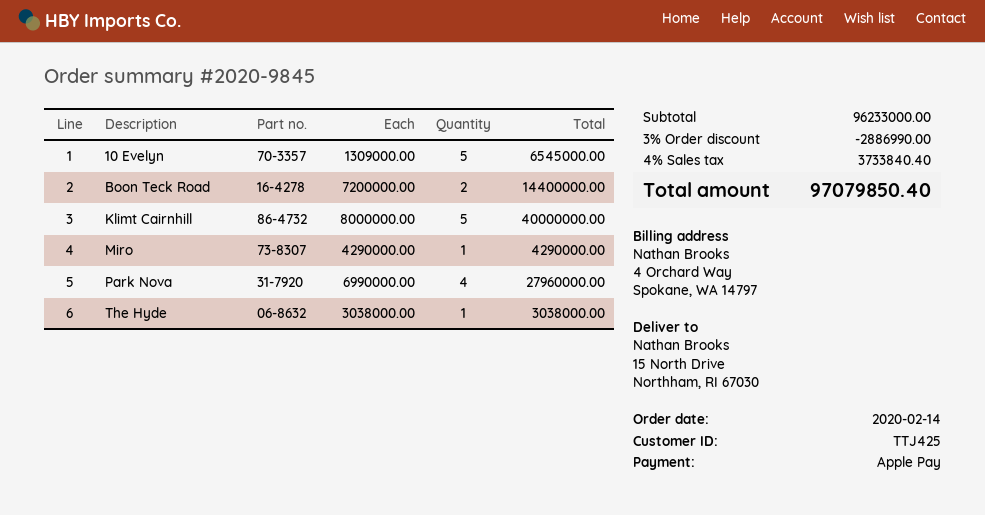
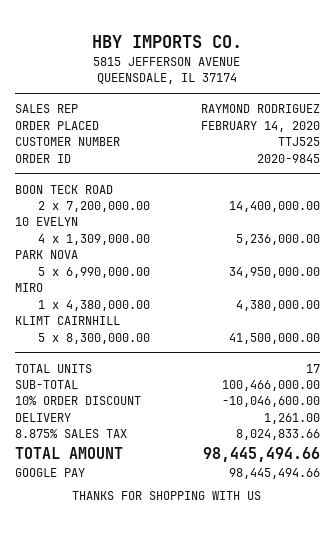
customer number: TTJ425 -> TTJ525
payment method: Apple Pay -> Google Pay
10 Evelyn: 5 x 1309000.00 = 6545000.00 -> 4 x 1309000.00 = 5236000.00
Klimt Cairnhill: 5 x 8000000.00 = 40000000.00 -> 5 x 8300000.00 = 41500000.00
Miro: 1 x 4290000.00 = 4290000.00 -> 1 x 4380000.00 = 4380000.00
Park Nova: 4 x 6990000.00 = 27960000.00 -> 5 x 6990000.00 = 34950000.00
The Hyde: 1 x 3038000.00 = 3038000.00 -> none
subtotal: 96233000.00 -> 100466000.00
discount: 3% = 2886990.00 -> 10% = 10046600.00
shipping: none -> 1261.00
tax: 4% = 3733840.40 -> 8.875% = 8024833.66
total: 97079850.40 -> 98445494.66

